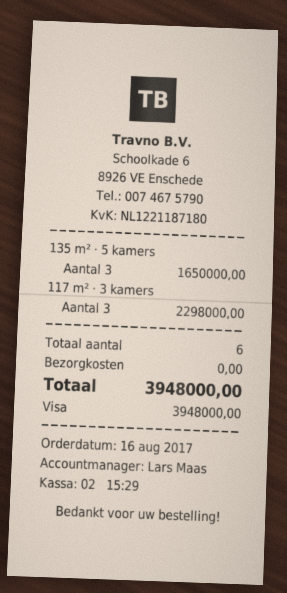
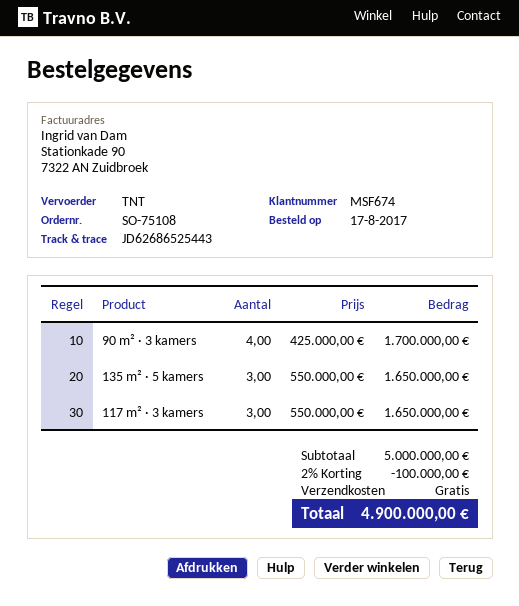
order date: 2017-08-16 -> 2017-08-17
117 m² · 3 kamers: 3 for 2298000.00 -> 3 for 1650000.00
90 m² · 3 kamers: none -> 4 for 1700000.00
discount: none -> 2% = 100000.00
total: 3948000.00 -> 4900000.00

